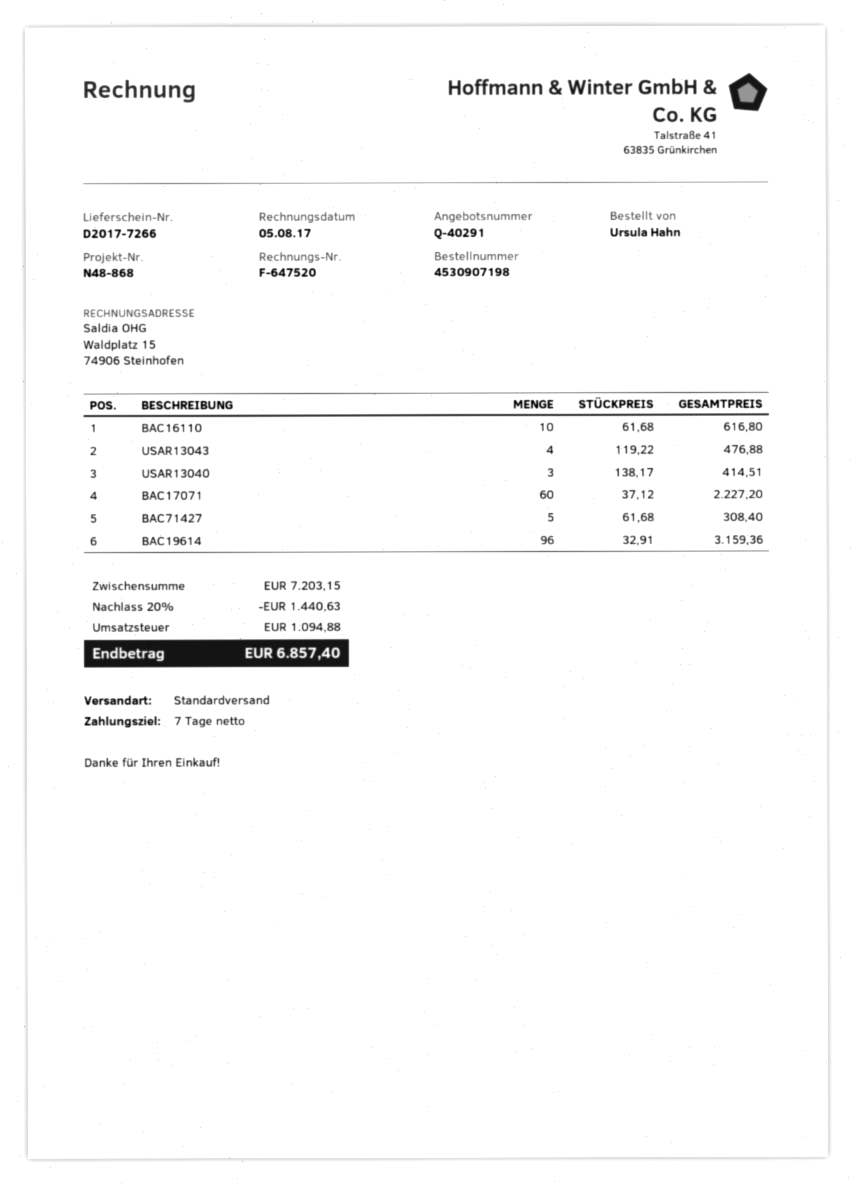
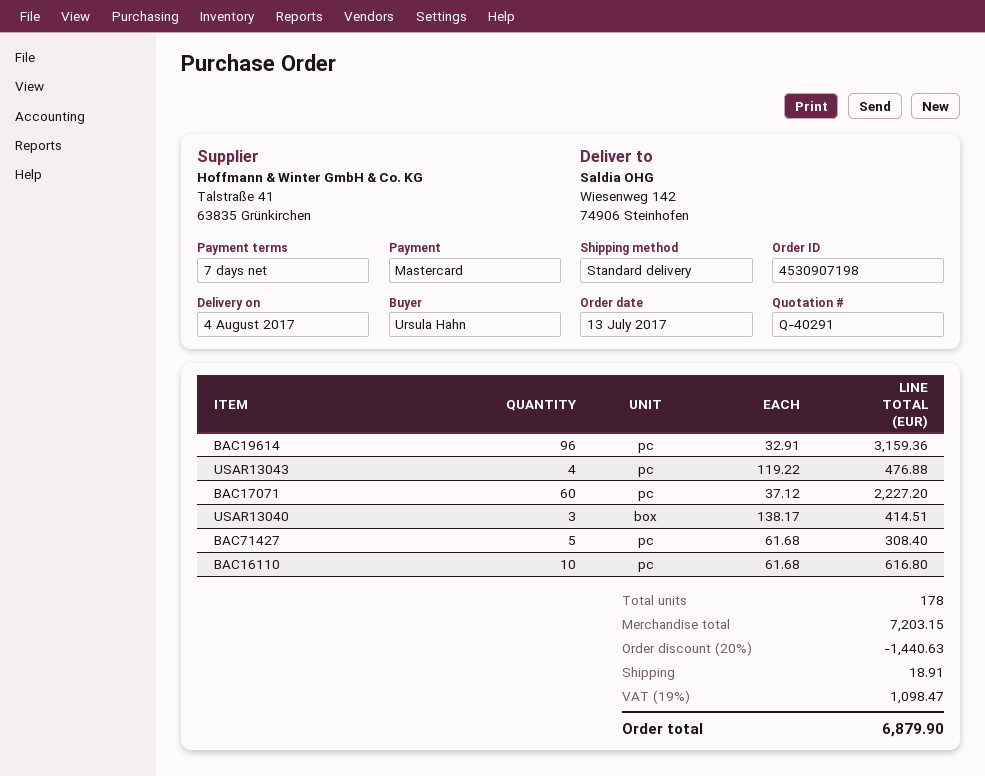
shipping: none -> 18.91
tax: 1094.88 -> 1098.47
total: 6857.40 -> 6879.90

